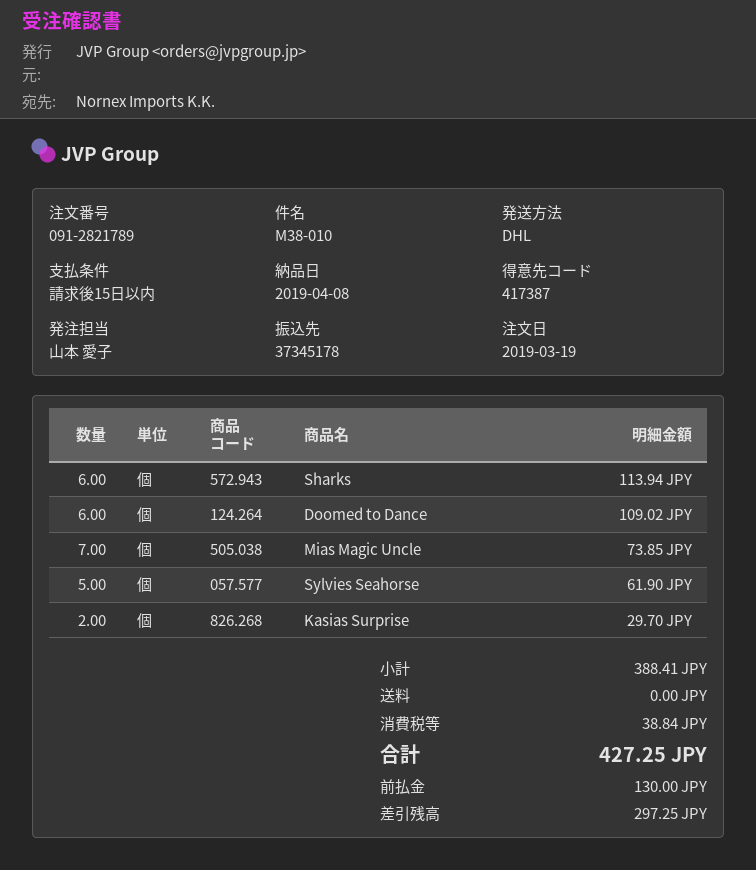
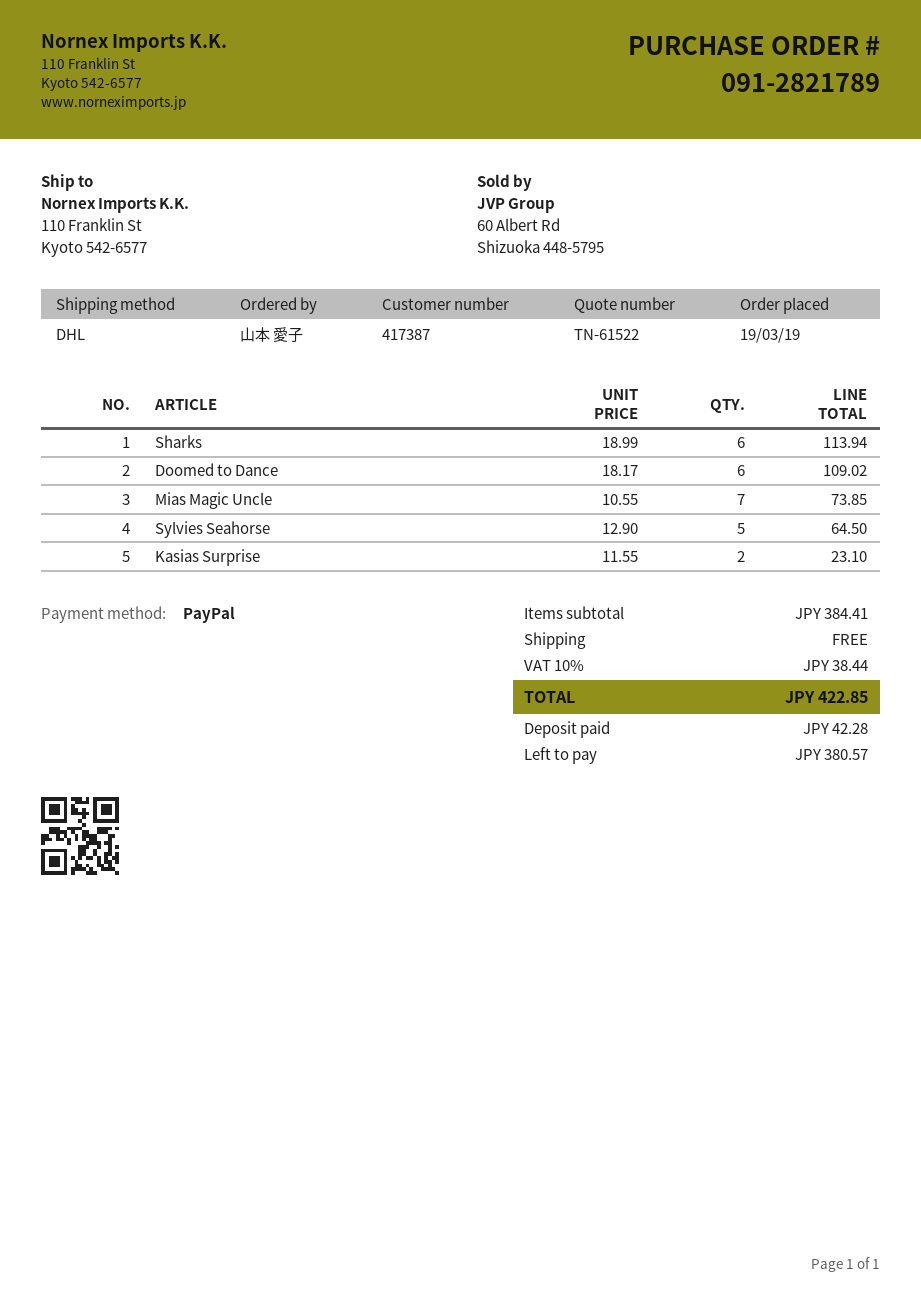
Sylvies Seahorse: 5 for 61.90 -> 5 for 64.50
Kasias Surprise: 2 for 29.70 -> 2 for 23.10
subtotal: 388.41 -> 384.41
tax: 38.84 -> 38.44
total: 427.25 -> 422.85
deposit: 130.00 -> 42.28
balance: 297.25 -> 380.57

